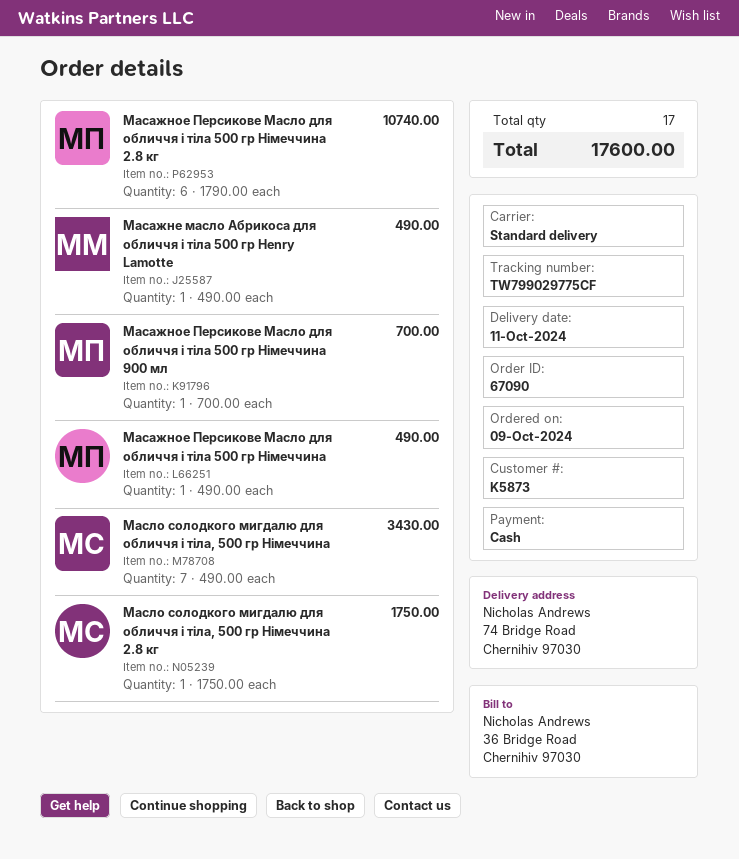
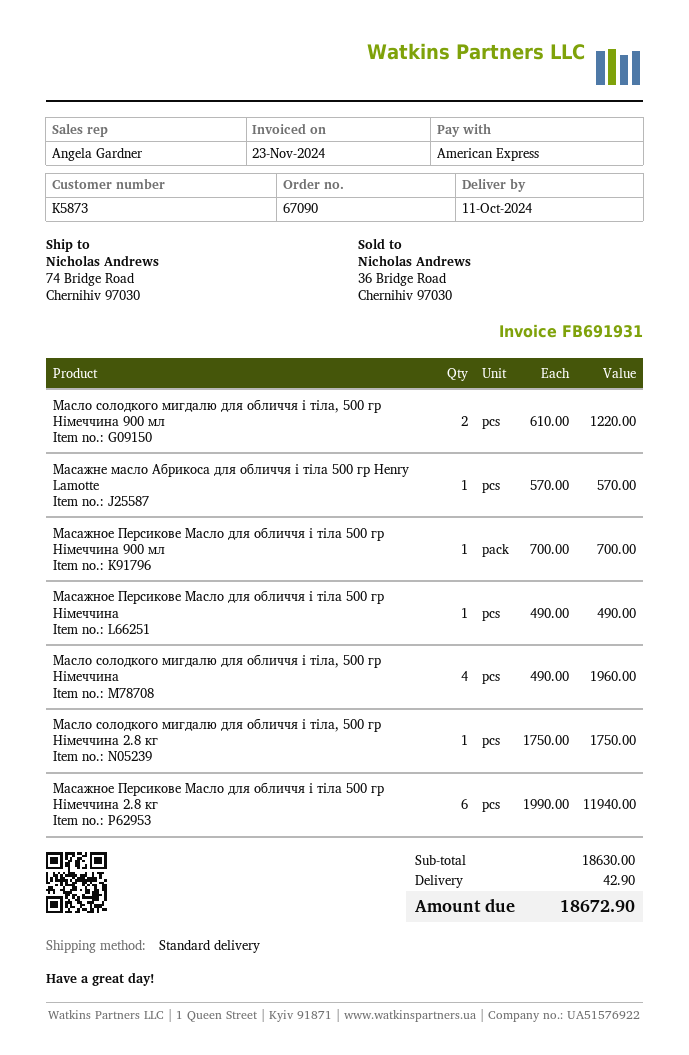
payment method: cash -> American Express
Масажное Персикове Масло для обличчя і тіла 500 гр Німеччина 2.8 кг: 6 x 1790.00 = 10740.00 -> 6 x 1990.00 = 11940.00
Масажне масло Абрикоса для обличчя і тіла 500 гр Henry Lamotte: 1 x 490.00 = 490.00 -> 1 x 570.00 = 570.00
Масло солодкого мигдалю для обличчя і тіла, 500 гр Німеччина: 7 x 490.00 = 3430.00 -> 4 x 490.00 = 1960.00
Масло солодкого мигдалю для обличчя і тіла, 500 гр Німеччина 900 мл: none -> 2 x 610.00 = 1220.00
shipping: none -> 42.90
total: 17600.00 -> 18672.90

